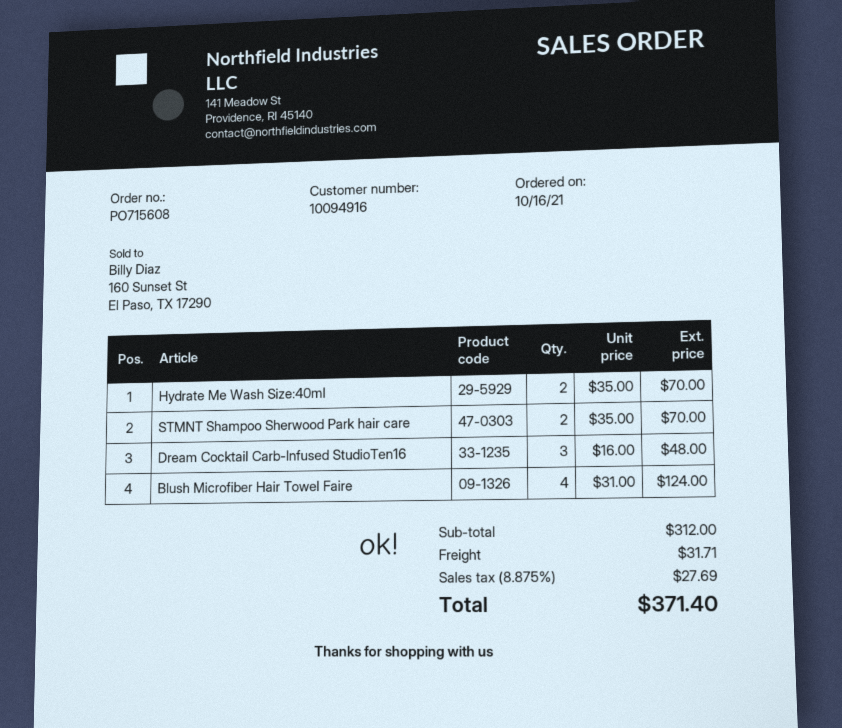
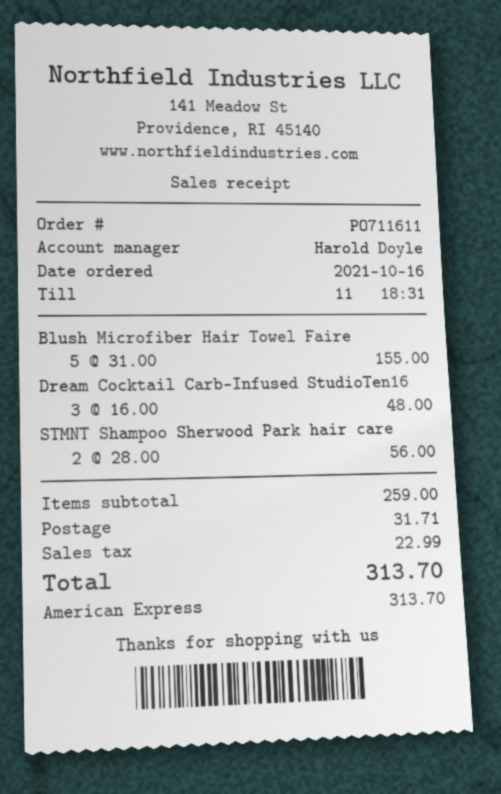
order number: PO715608 -> PO711611
Hydrate Me Wash Size:40ml: 2 x 35.00 = 70.00 -> none
STMNT Shampoo Sherwood Park hair care: 2 x 35.00 = 70.00 -> 2 x 28.00 = 56.00
Blush Microfiber Hair Towel Faire: 4 x 31.00 = 124.00 -> 5 x 31.00 = 155.00
subtotal: 312.00 -> 259.00
tax: 27.69 -> 22.99
total: 371.40 -> 313.70

